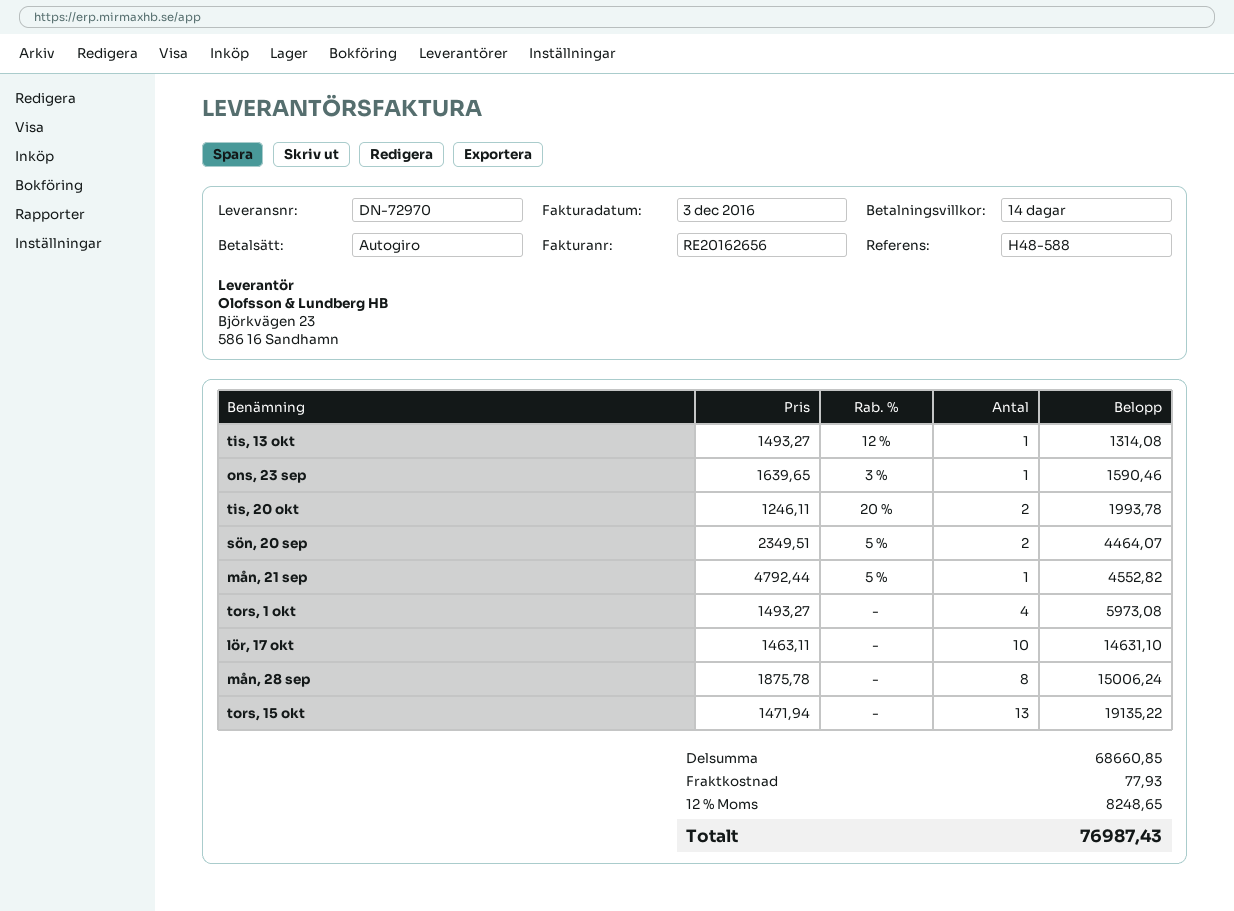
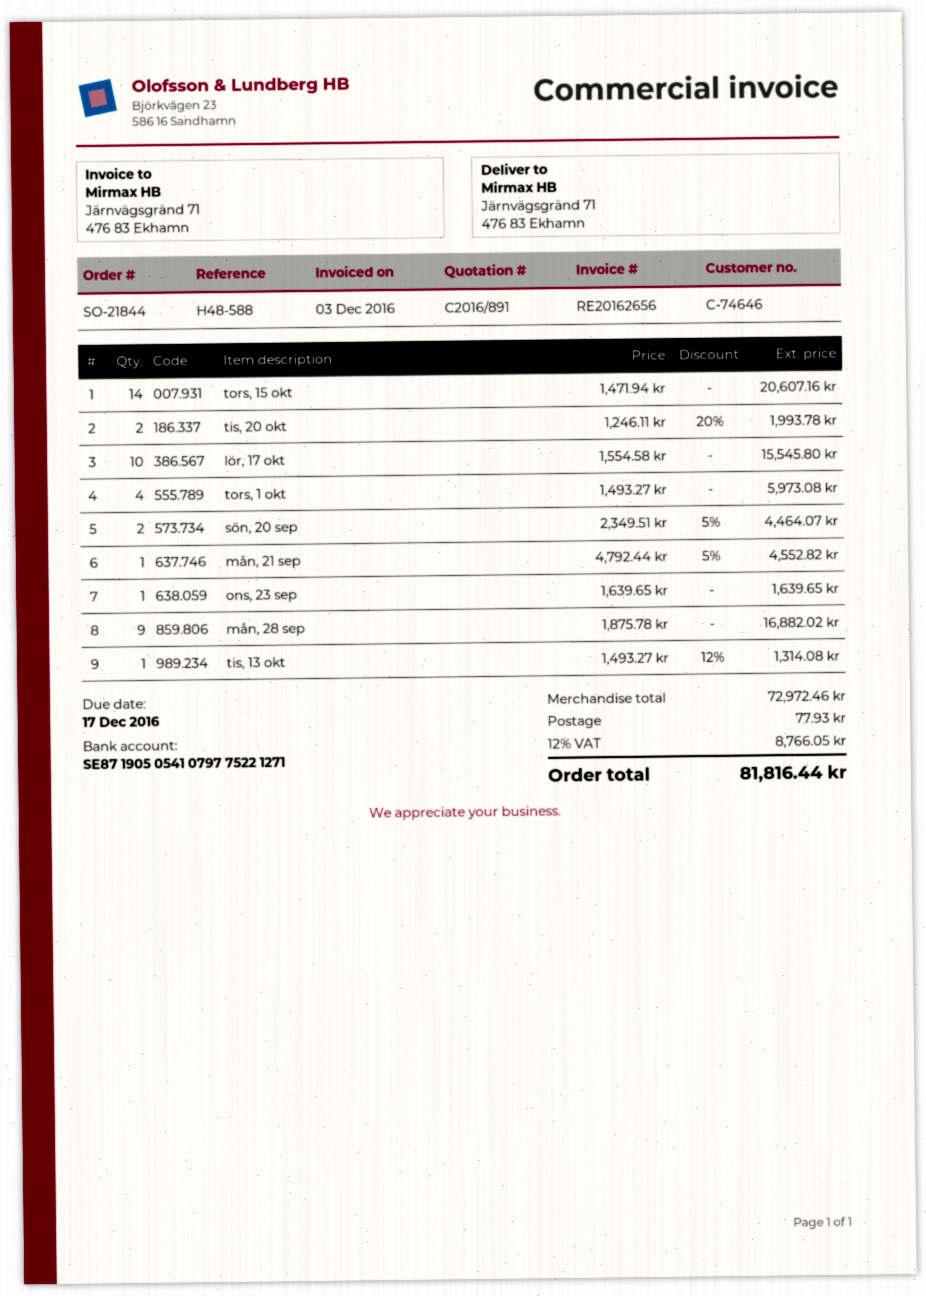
ons, 23 sep: 1 x 1639.65 - 3% = 1590.46 -> 1 x 1639.65 = 1639.65
lör, 17 okt: 10 x 1463.11 = 14631.10 -> 10 x 1554.58 = 15545.80
mån, 28 sep: 8 x 1875.78 = 15006.24 -> 9 x 1875.78 = 16882.02
tors, 15 okt: 13 x 1471.94 = 19135.22 -> 14 x 1471.94 = 20607.16
subtotal: 68660.85 -> 72972.46
tax: 12% = 8248.65 -> 12% = 8766.05
total: 76987.43 -> 81816.44

